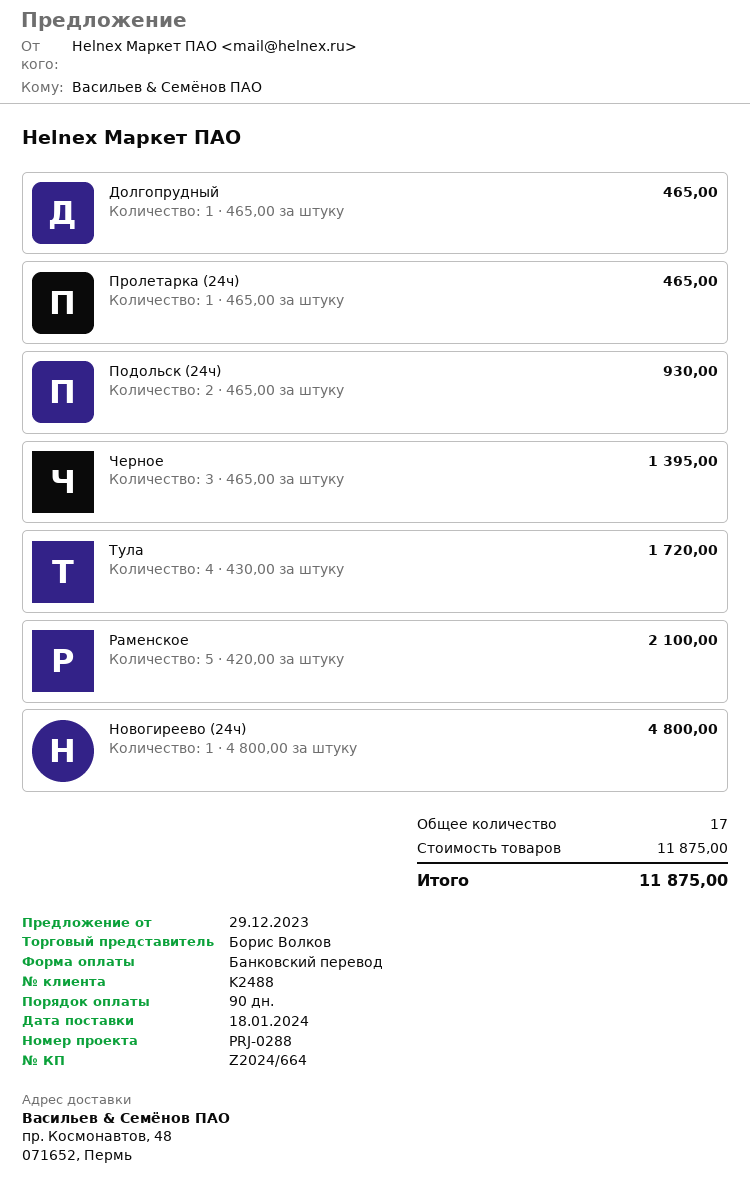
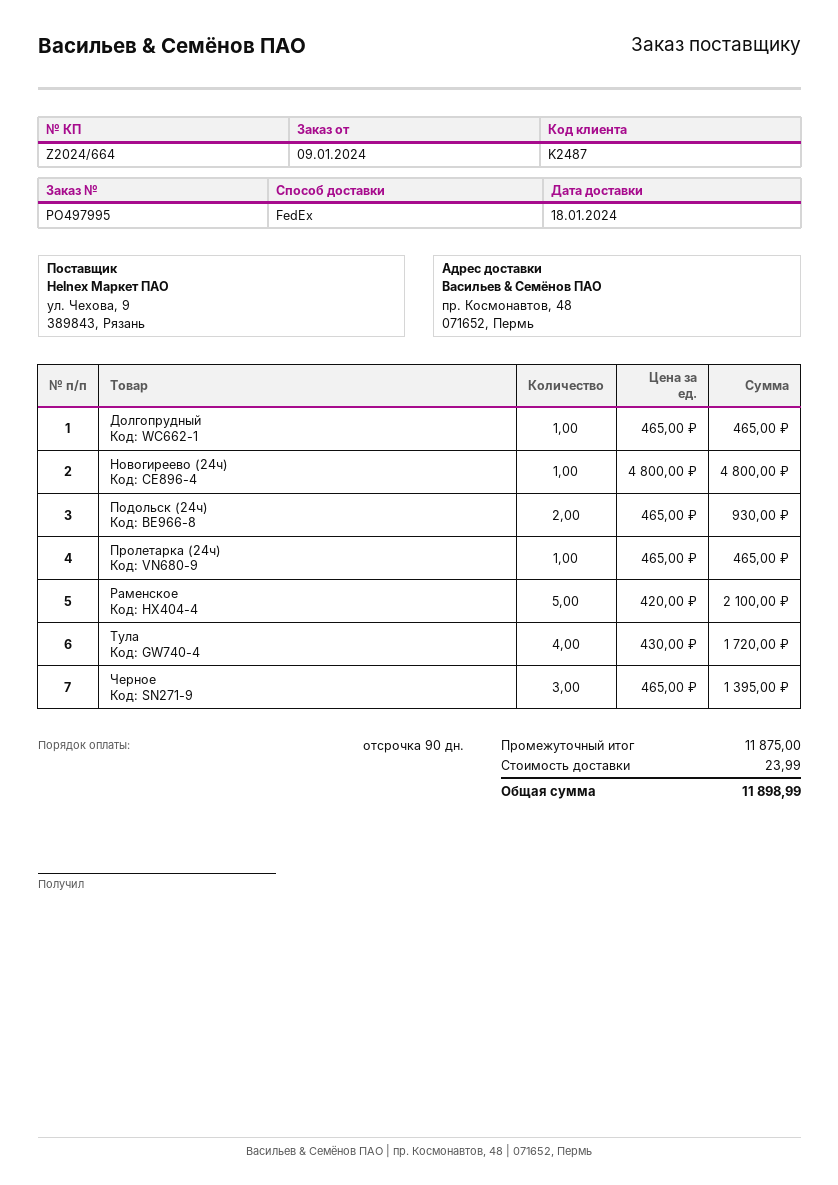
customer number: K2488 -> K2487
shipping: none -> 23.99
total: 11875.00 -> 11898.99

